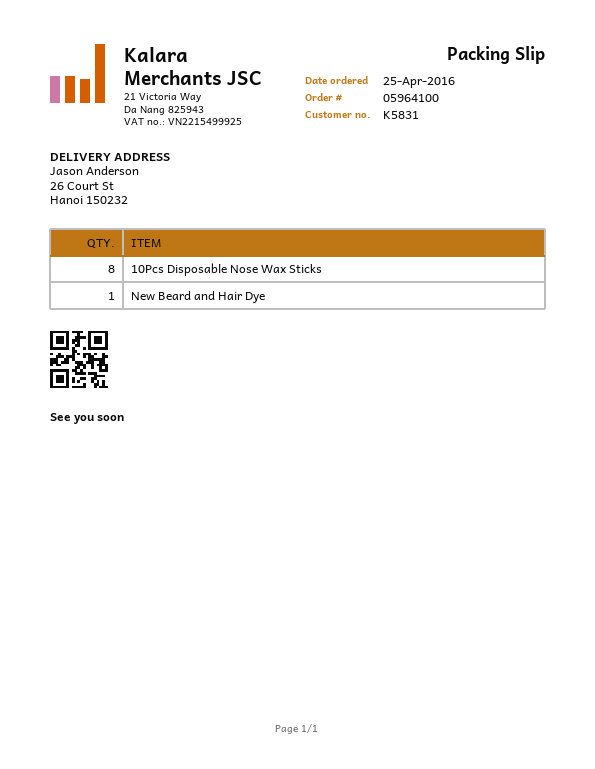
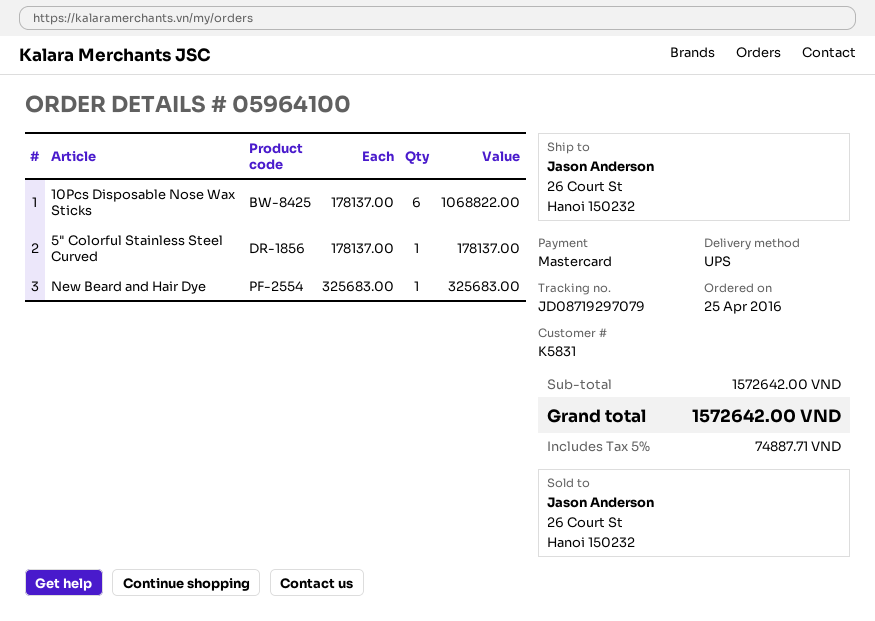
10Pcs Disposable Nose Wax Sticks: 8 -> 6
5" Colorful Stainless Steel Curved: none -> 1

